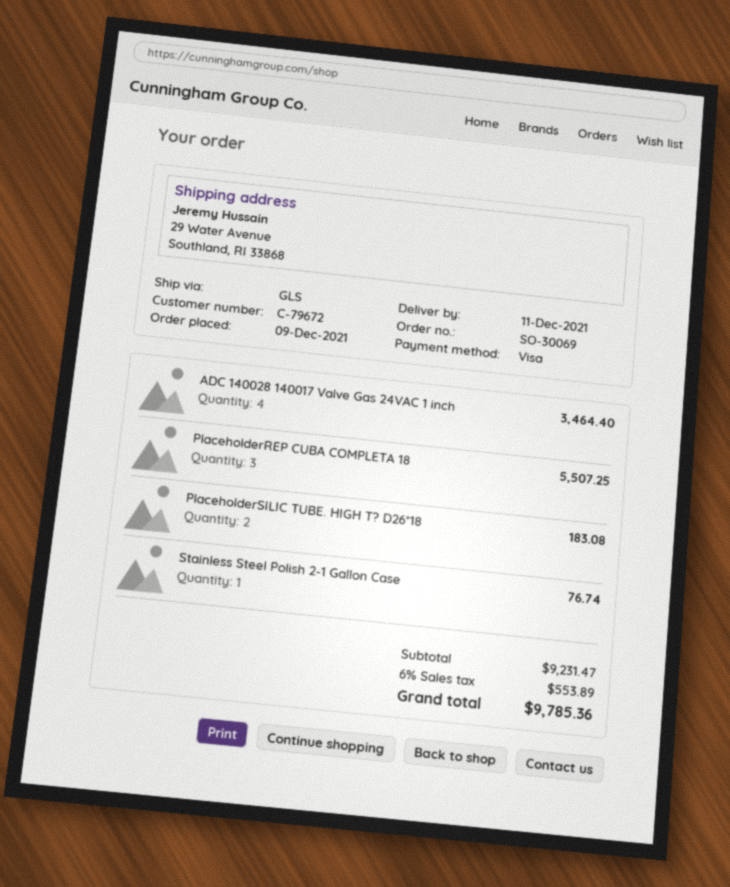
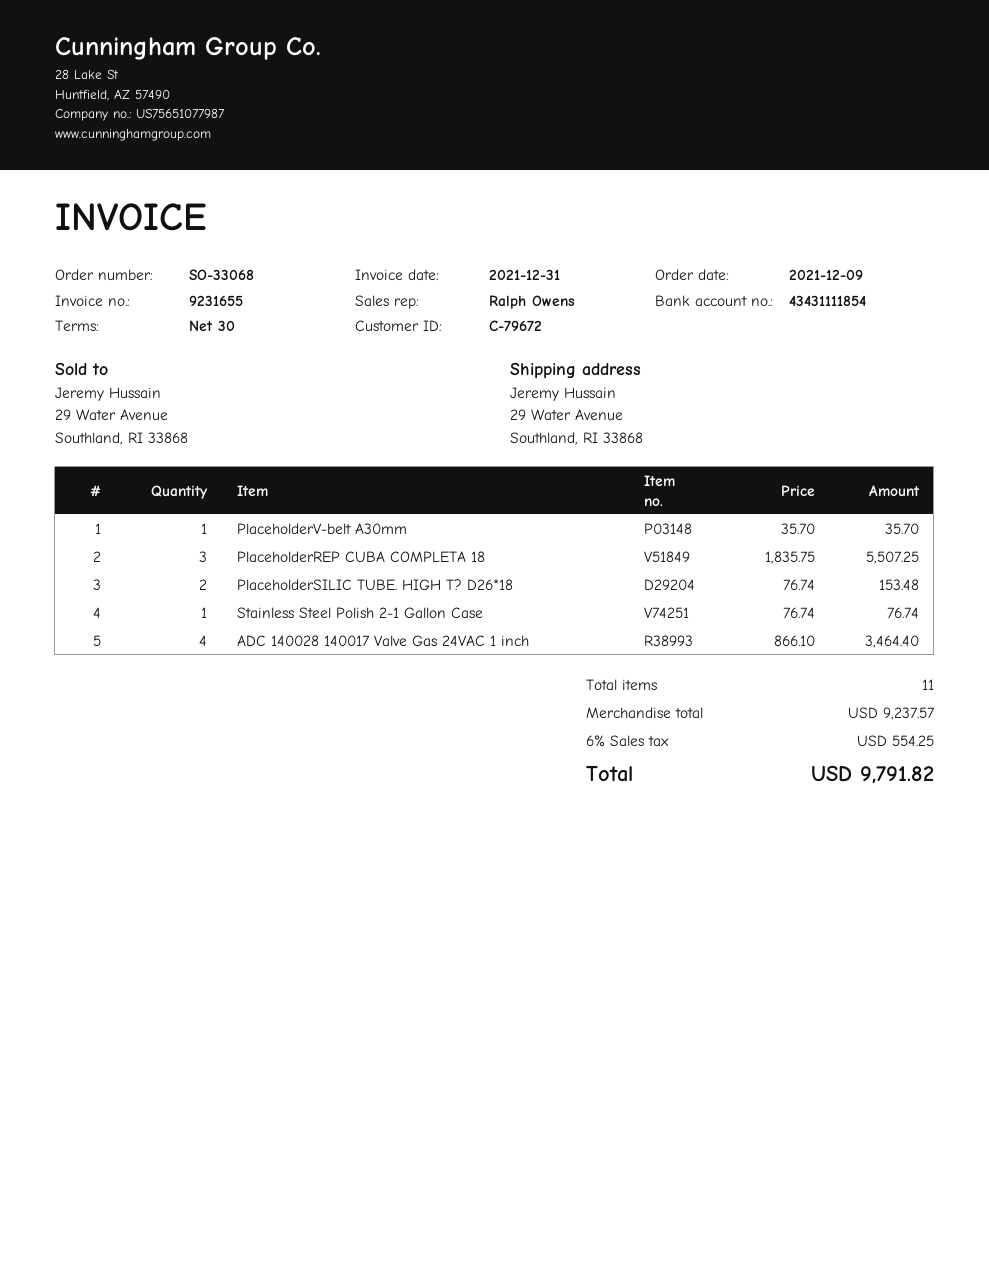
order number: SO-30069 -> SO-33068
PlaceholderSILIC TUBE. HIGH T? D26*18: 2 for 183.08 -> 2 for 153.48
PlaceholderV-belt A30mm: none -> 1 for 35.70
subtotal: 9231.47 -> 9237.57
tax: 6% = 553.89 -> 6% = 554.25
total: 9785.36 -> 9791.82

